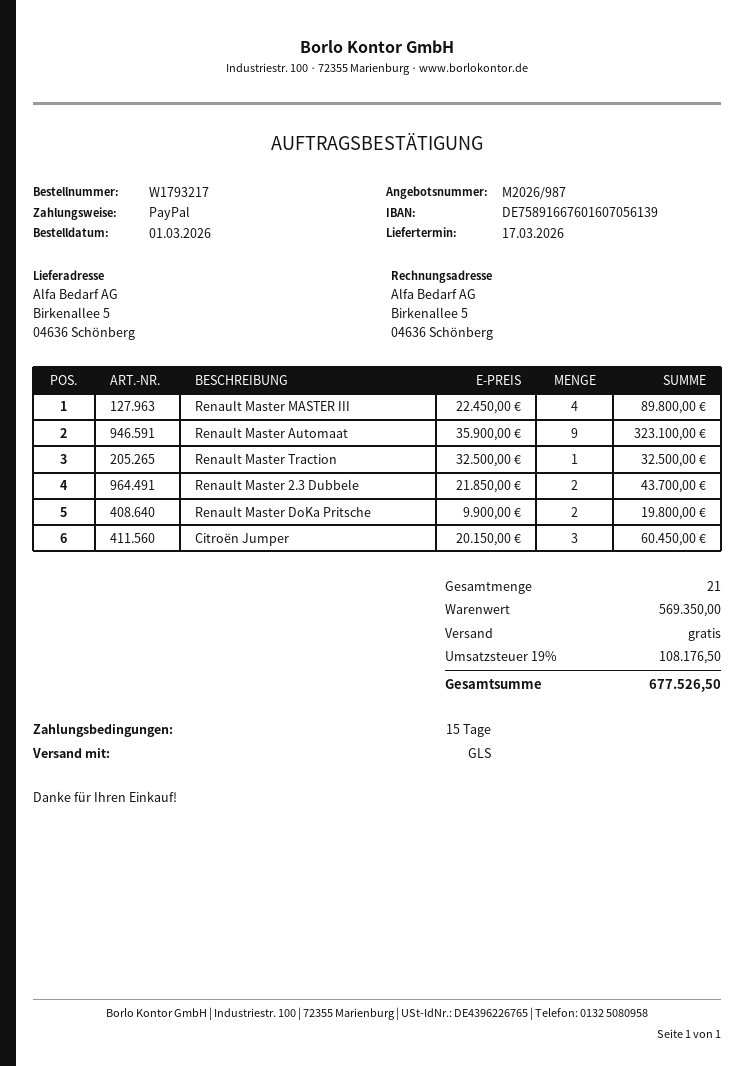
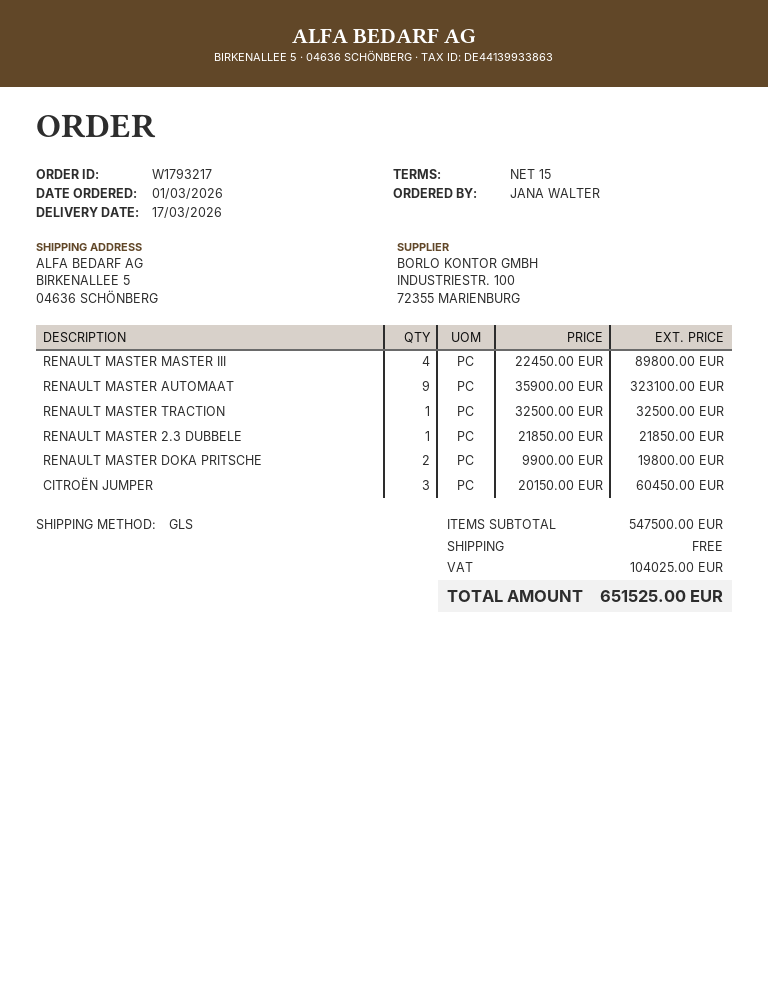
Renault Master 2.3 Dubbele: 2 x 21850.00 = 43700.00 -> 1 x 21850.00 = 21850.00
subtotal: 569350.00 -> 547500.00
tax: 108176.50 -> 104025.00
total: 677526.50 -> 651525.00

